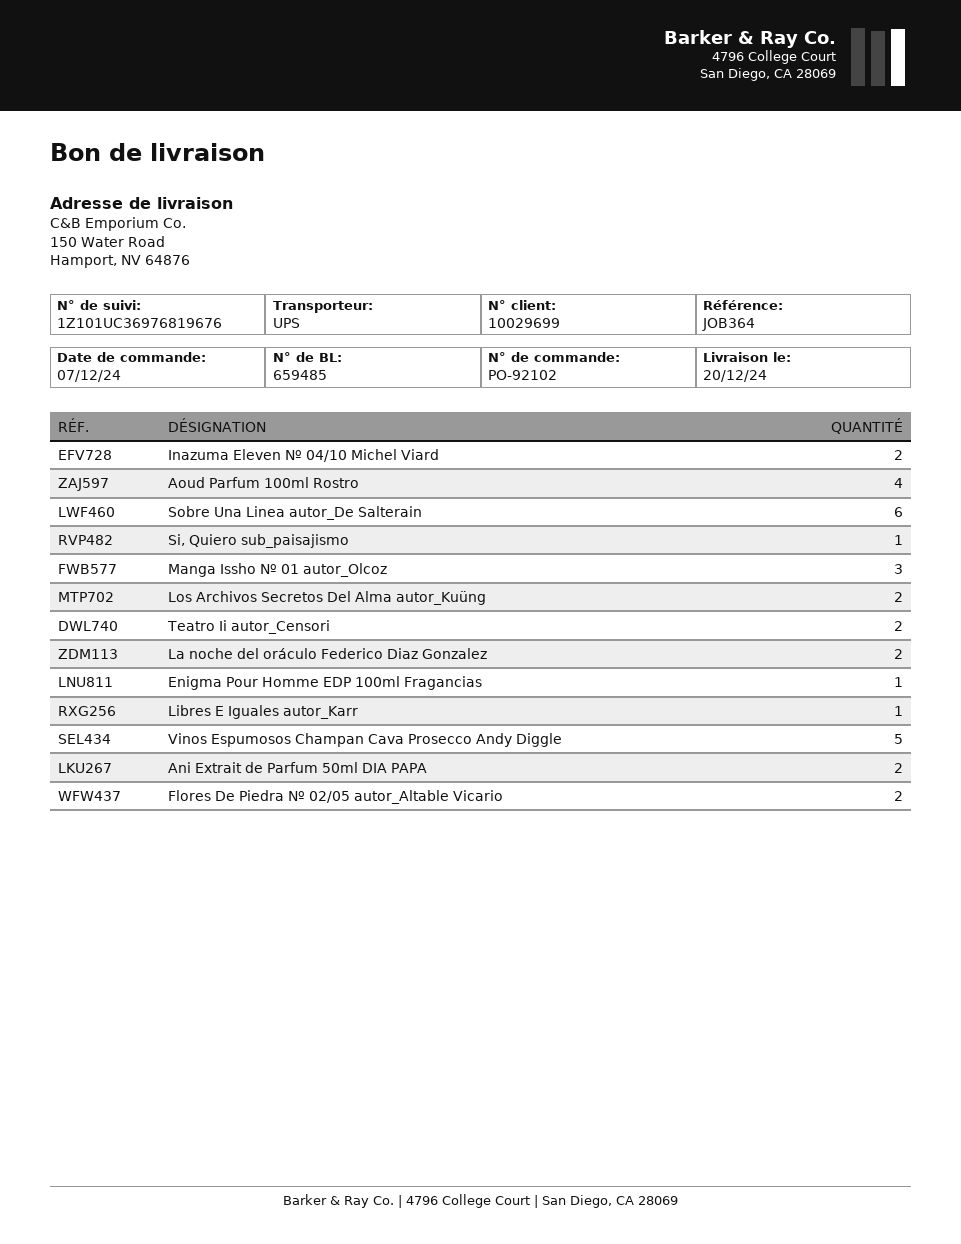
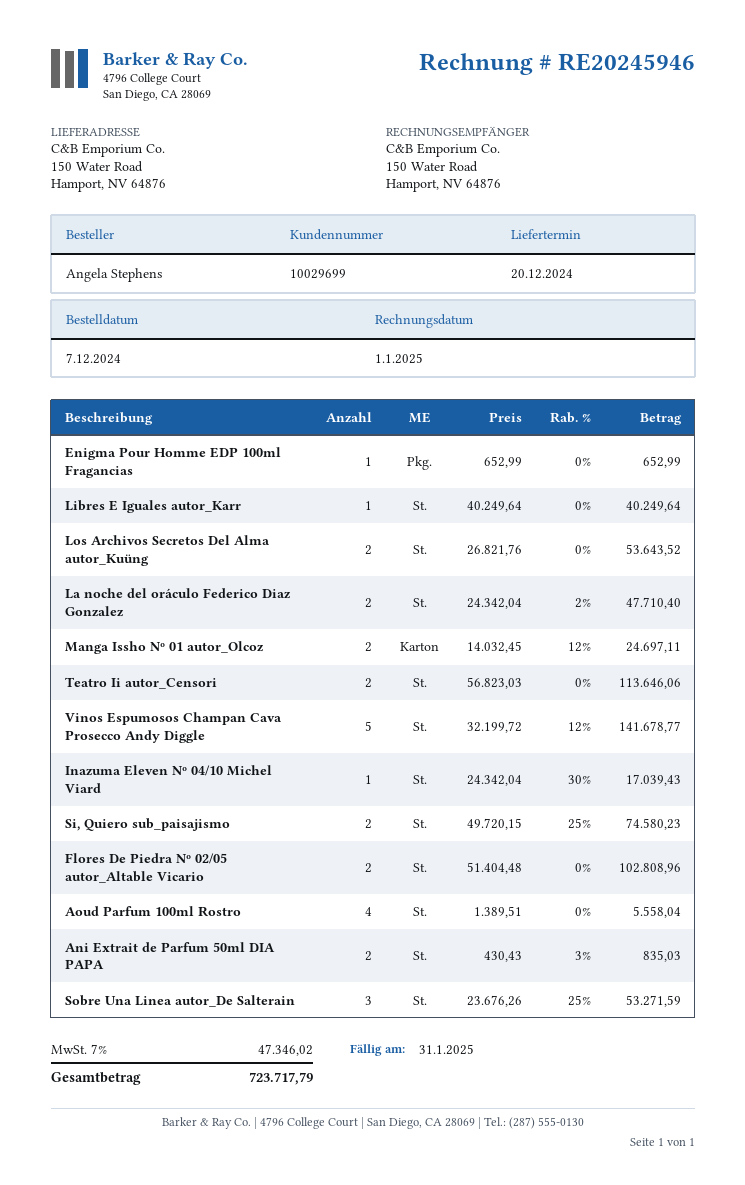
Inazuma Eleven Nº 04/10 Michel Viard: 2 -> 1
Sobre Una Linea autor_De Salterain: 6 -> 3
Si, Quiero sub_paisajismo: 1 -> 2
Manga Issho Nº 01 autor_Olcoz: 3 -> 2

